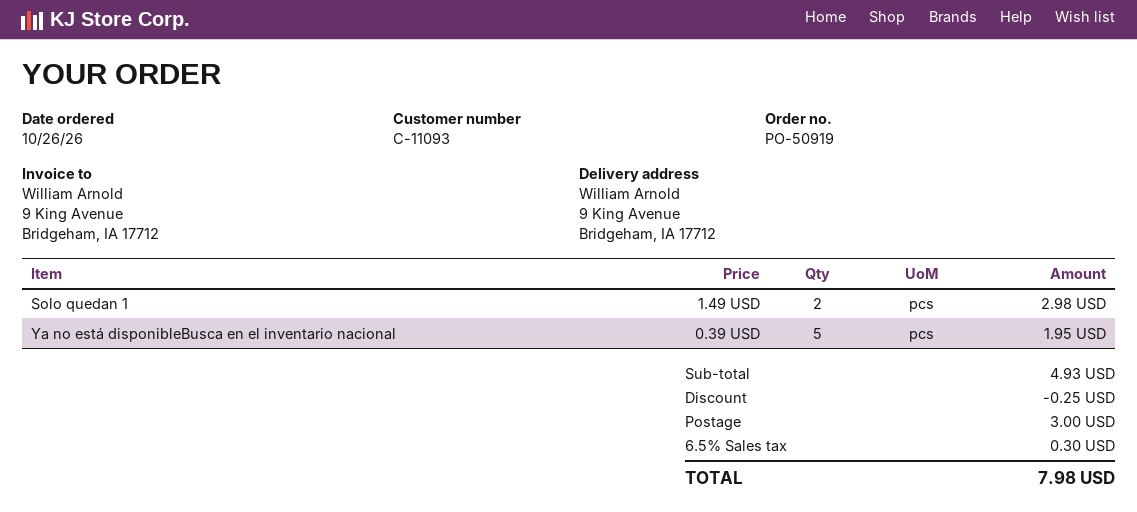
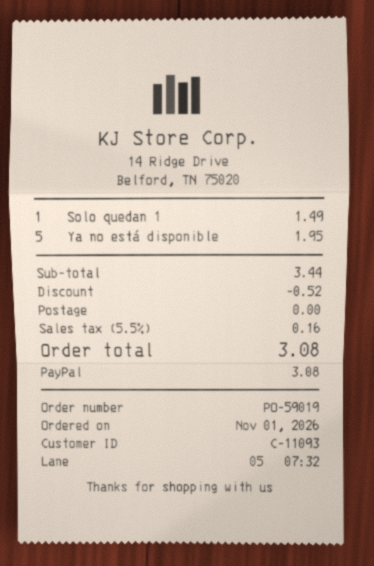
order number: PO-50919 -> PO-59019
order date: 2026-10-26 -> 2026-11-01
Solo quedan 1: 2 for 2.98 -> 1 for 1.49
subtotal: 4.93 -> 3.44
discount: 0.25 -> 0.52
shipping: 3.00 -> 0.00
tax: 6.5% = 0.30 -> 5.5% = 0.16
total: 7.98 -> 3.08

